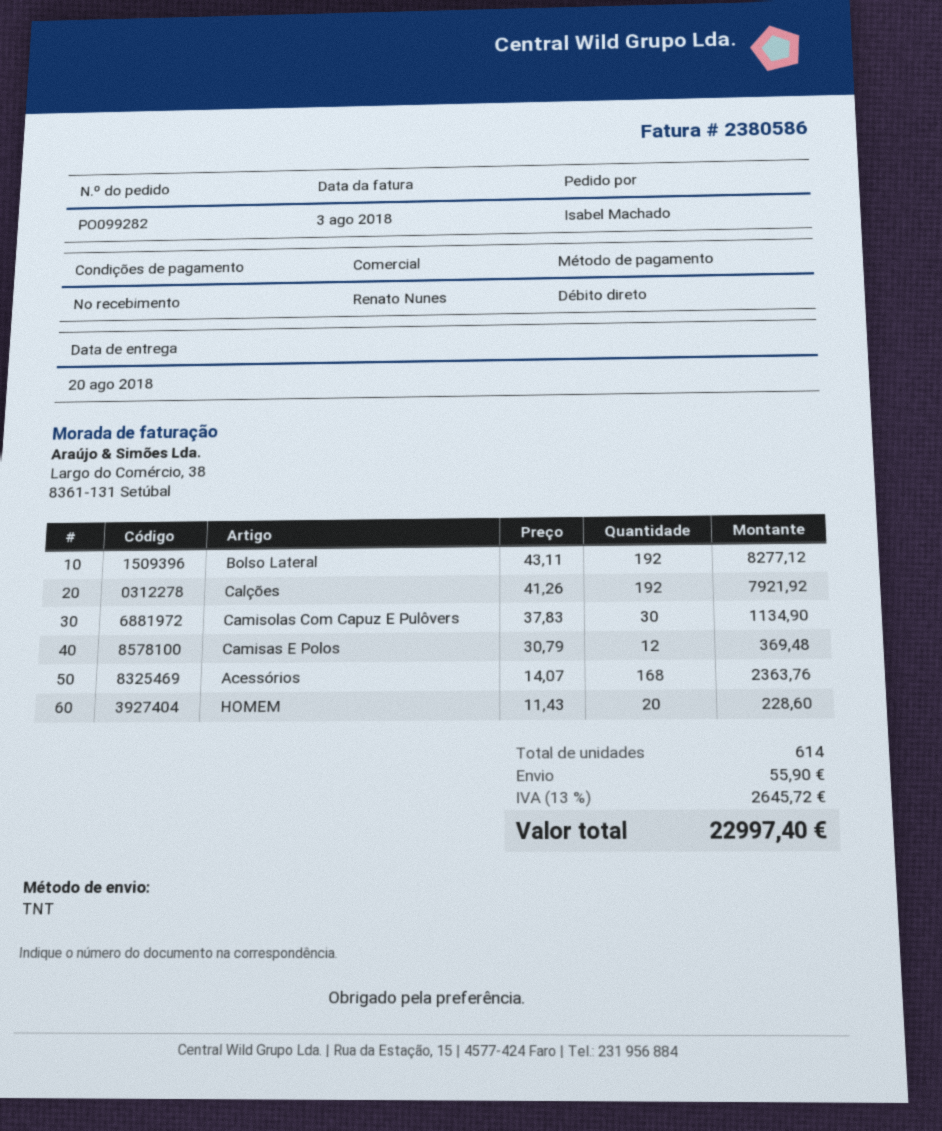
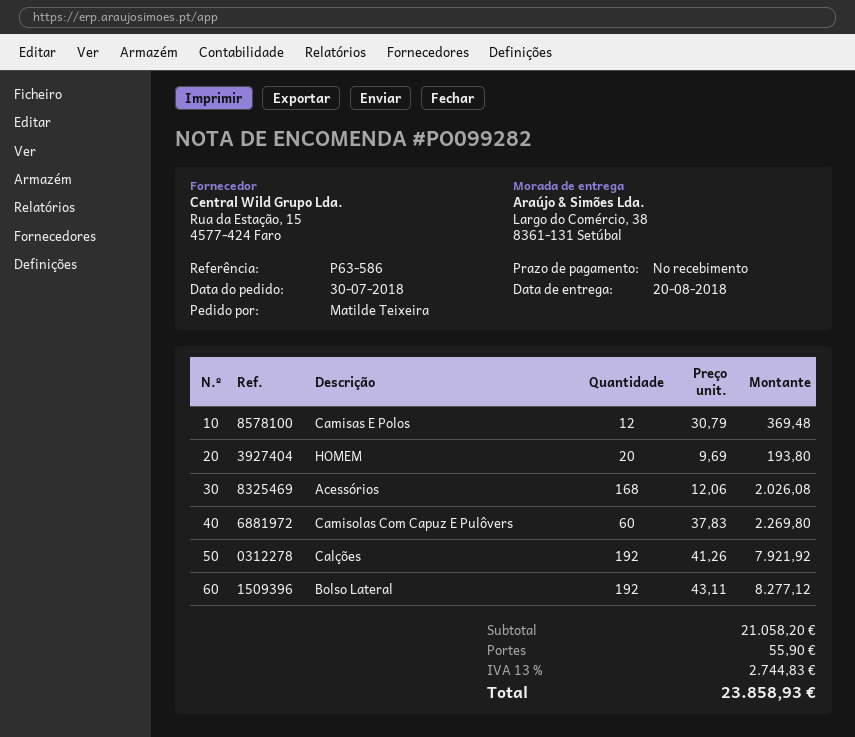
ordered by: Isabel Machado -> Matilde Teixeira
Camisolas Com Capuz E Pulôvers: 30 x 37.83 = 1134.90 -> 60 x 37.83 = 2269.80
Acessórios: 168 x 14.07 = 2363.76 -> 168 x 12.06 = 2026.08
HOMEM: 20 x 11.43 = 228.60 -> 20 x 9.69 = 193.80
tax: 13% = 2645.72 -> 13% = 2744.83
total: 22997.40 -> 23858.93

